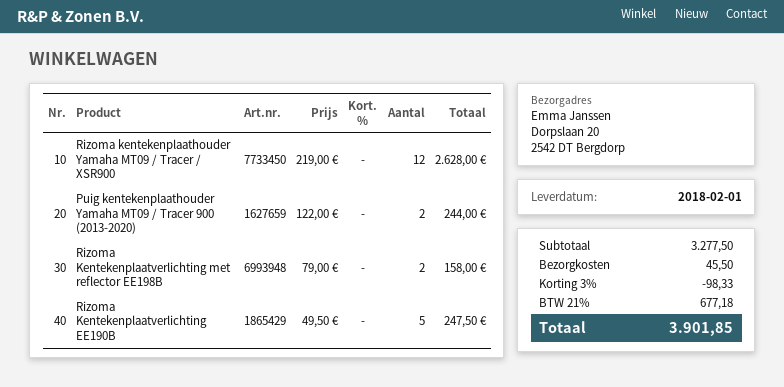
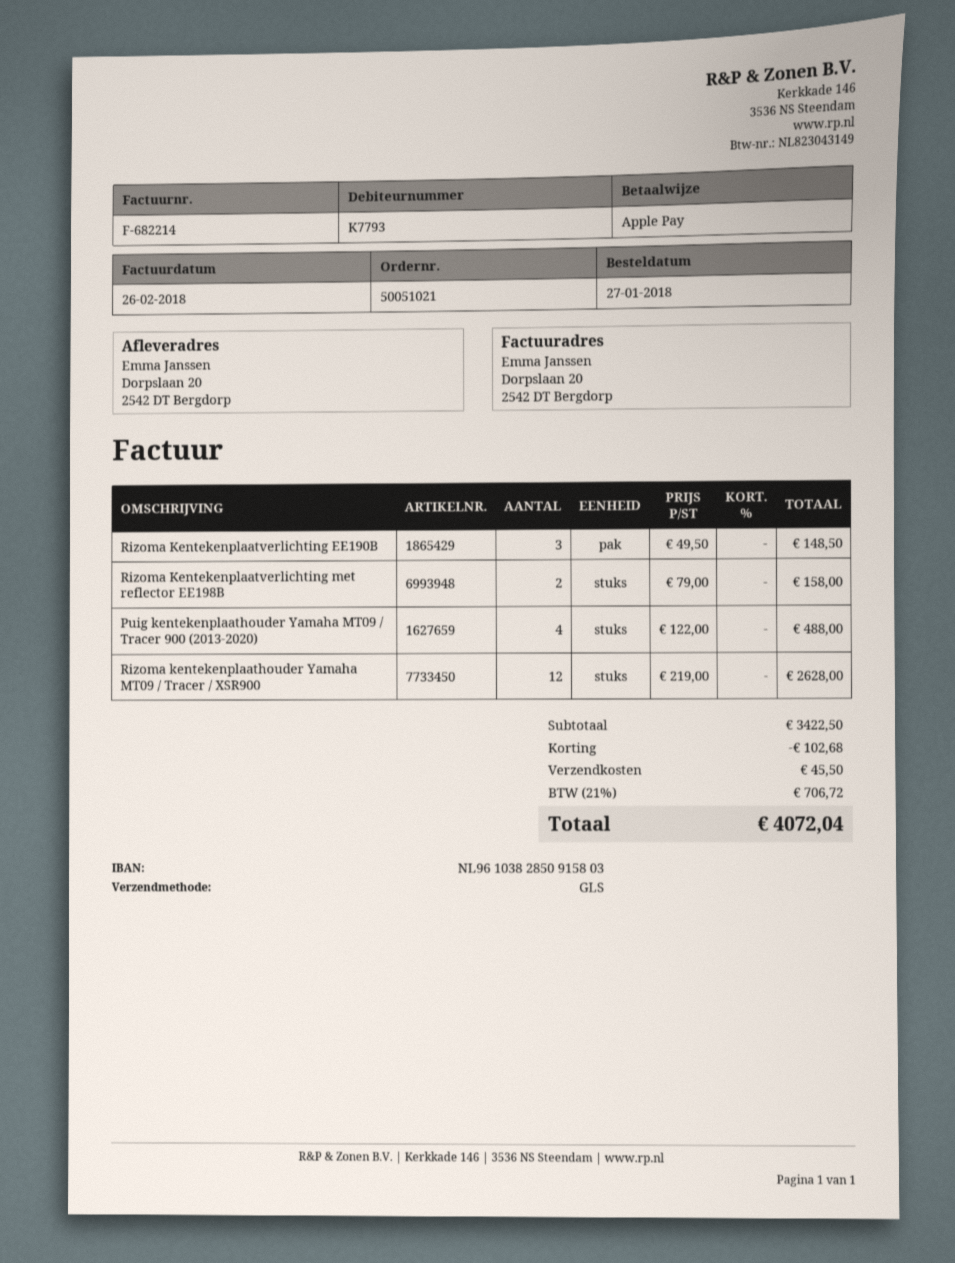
Puig kentekenplaathouder Yamaha MT09 / Tracer 900 (2013-2020): 2 x 122.00 = 244.00 -> 4 x 122.00 = 488.00
Rizoma Kentekenplaatverlichting EE190B: 5 x 49.50 = 247.50 -> 3 x 49.50 = 148.50
subtotal: 3277.50 -> 3422.50
discount: 98.33 -> 102.68
tax: 21% = 677.18 -> 21% = 706.72
total: 3901.85 -> 4072.04

